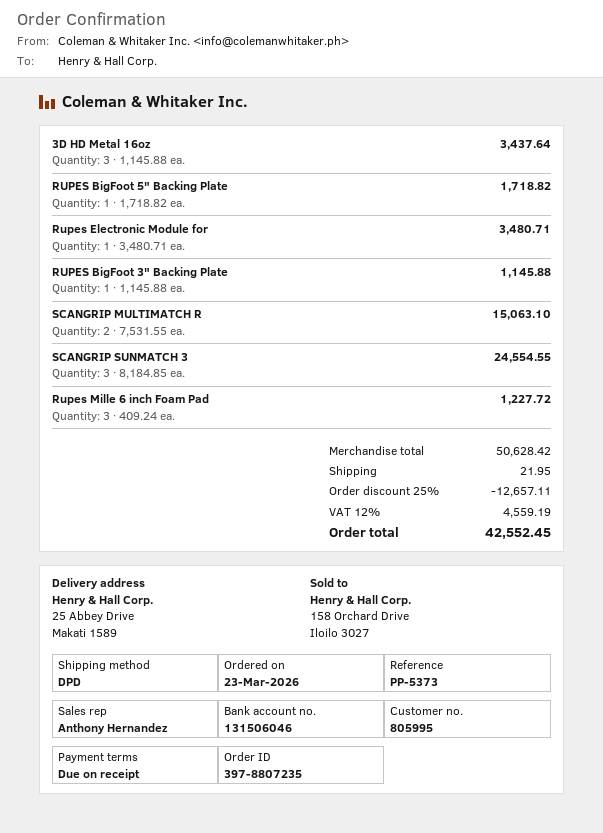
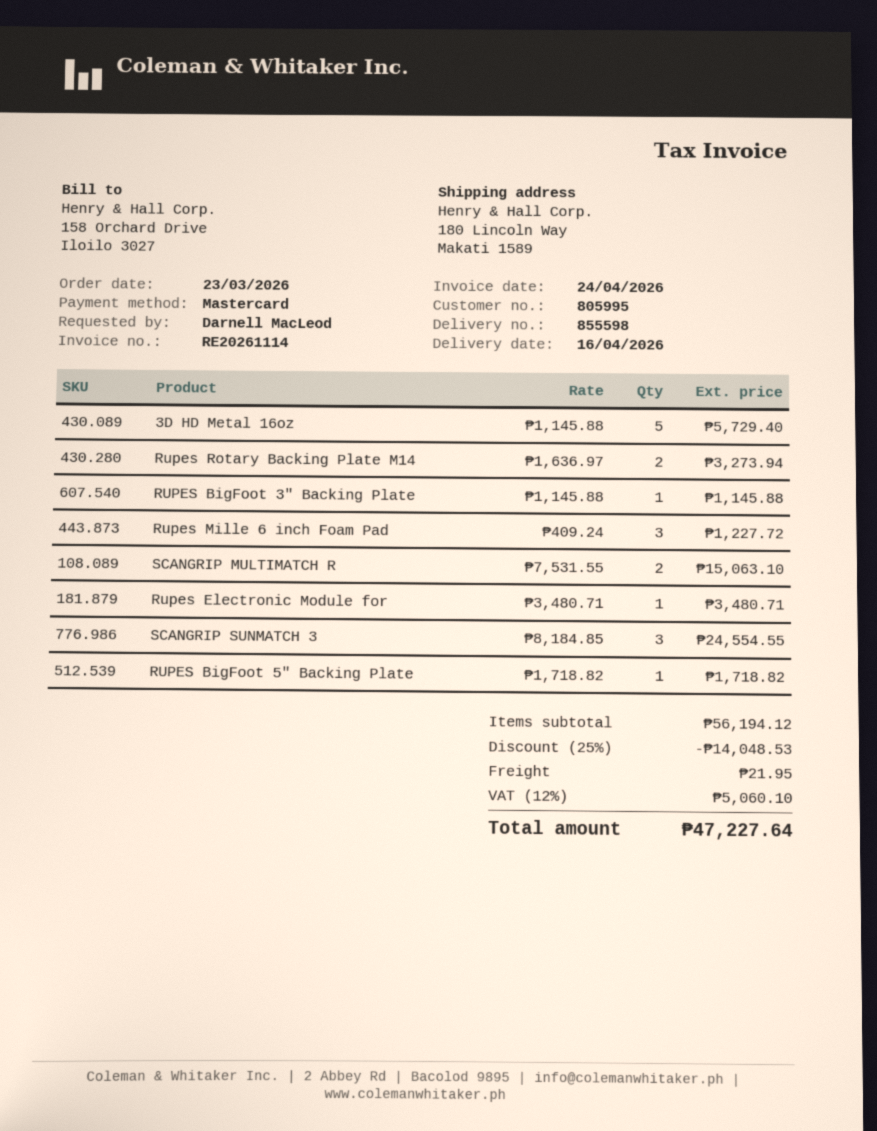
ship to: 25 Abbey Drive, Makati 1589 -> 180 Lincoln Way, Makati 1589
3D HD Metal 16oz: 3 x 1145.88 = 3437.64 -> 5 x 1145.88 = 5729.40
Rupes Rotary Backing Plate M14: none -> 2 x 1636.97 = 3273.94
subtotal: 50628.42 -> 56194.12
discount: 25% = 12657.11 -> 25% = 14048.53
tax: 12% = 4559.19 -> 12% = 5060.10
total: 42552.45 -> 47227.64

